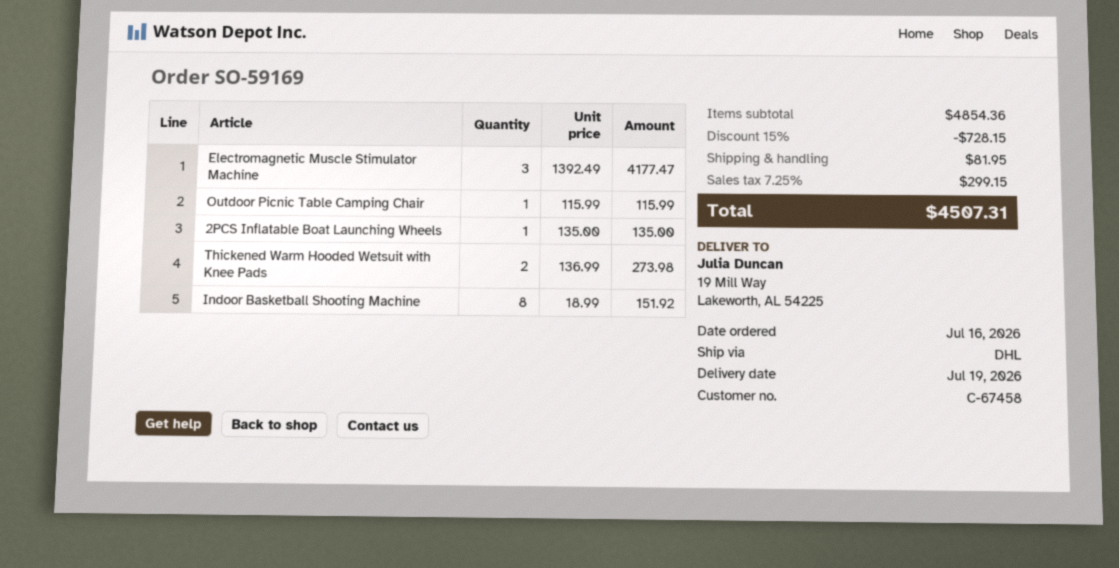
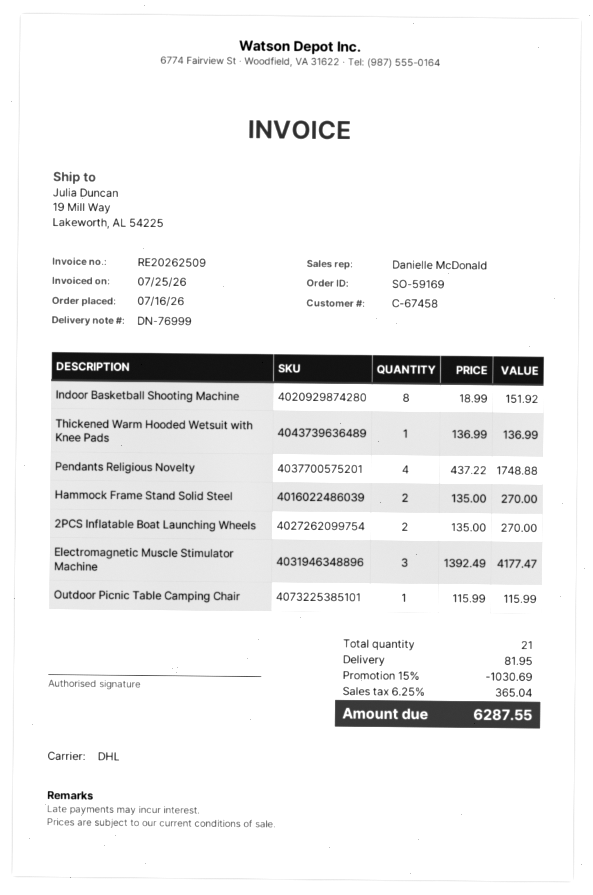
2PCS Inflatable Boat Launching Wheels: 1 x 135.00 = 135.00 -> 2 x 135.00 = 270.00
Thickened Warm Hooded Wetsuit with Knee Pads: 2 x 136.99 = 273.98 -> 1 x 136.99 = 136.99
Pendants Religious Novelty: none -> 4 x 437.22 = 1748.88
Hammock Frame Stand Solid Steel: none -> 2 x 135.00 = 270.00
discount: 15% = 728.15 -> 15% = 1030.69
tax: 7.25% = 299.15 -> 6.25% = 365.04
total: 4507.31 -> 6287.55

